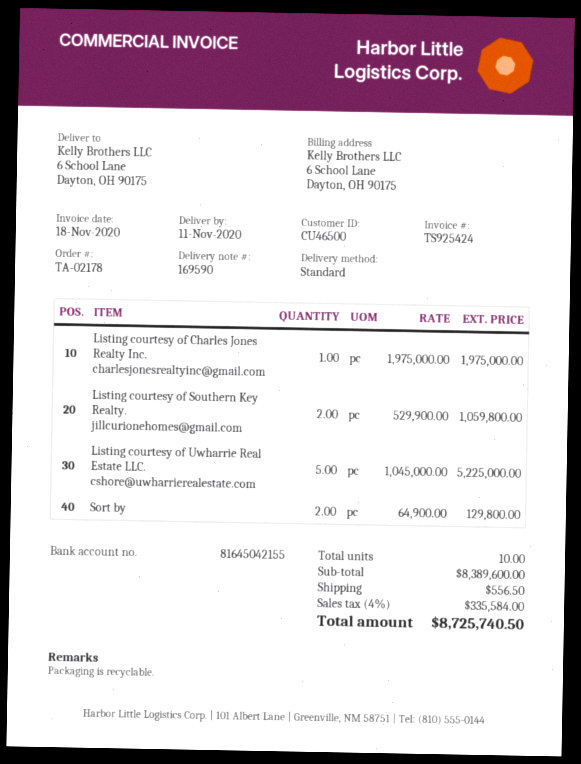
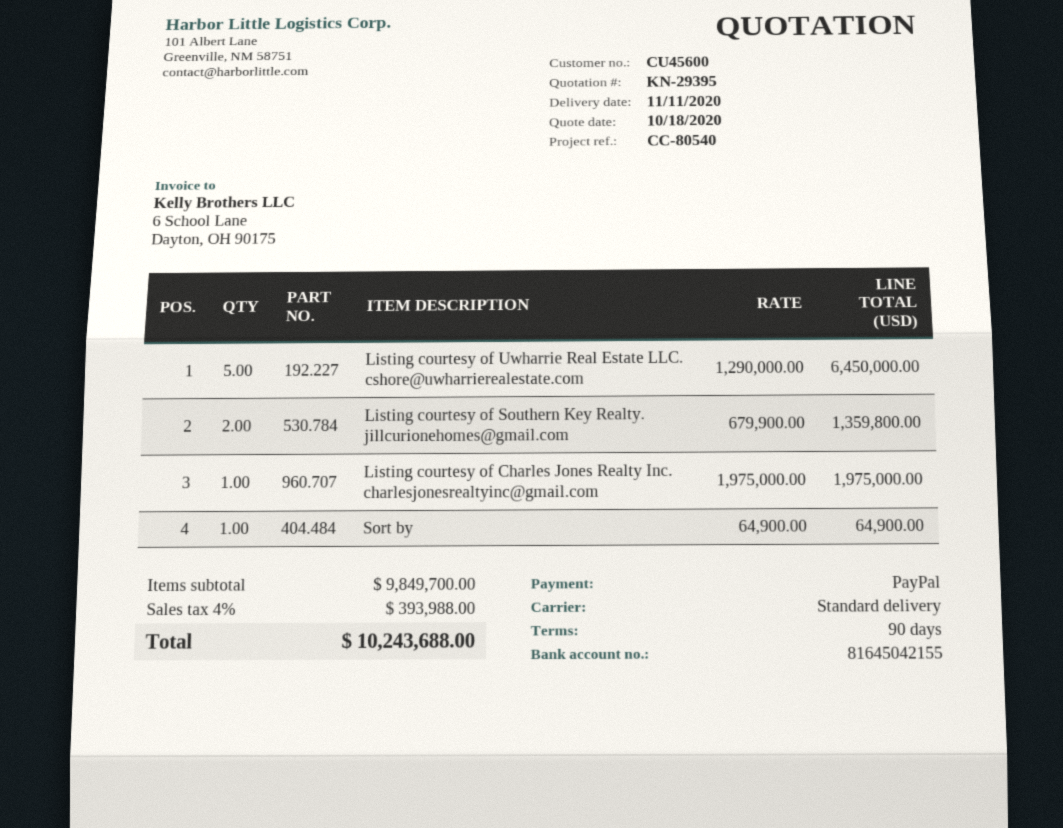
customer number: CU46500 -> CU45600
Listing courtesy of Southern Key Realty. jillcurionehomes@gmail.com: 2 x 529900.00 = 1059800.00 -> 2 x 679900.00 = 1359800.00
Listing courtesy of Uwharrie Real Estate LLC. cshore@uwharrierealestate.com: 5 x 1045000.00 = 5225000.00 -> 5 x 1290000.00 = 6450000.00
Sort by: 2 x 64900.00 = 129800.00 -> 1 x 64900.00 = 64900.00
subtotal: 8389600.00 -> 9849700.00
shipping: 556.50 -> none
tax: 4% = 335584.00 -> 4% = 393988.00
total: 8725740.50 -> 10243688.00

